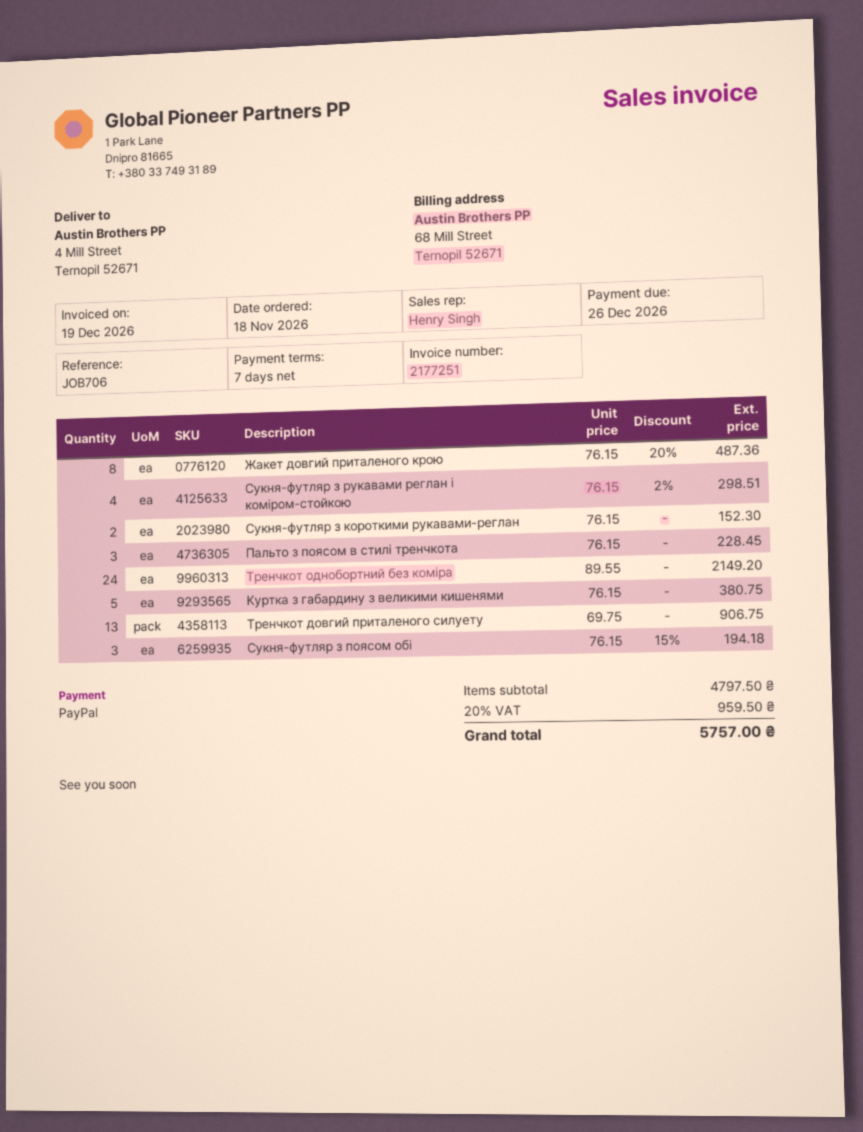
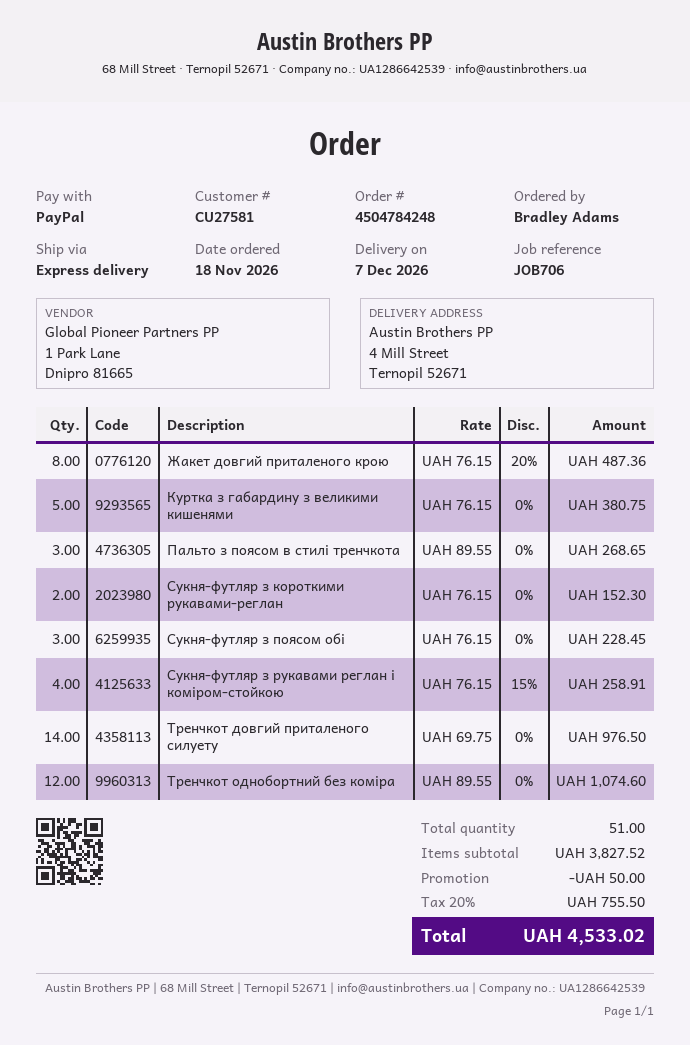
Сукня-футляр з рукавами реглан і коміром-стойкою: 4 x 76.15 - 2% = 298.51 -> 4 x 76.15 - 15% = 258.91
Пальто з поясом в стилі тренчкота: 3 x 76.15 = 228.45 -> 3 x 89.55 = 268.65
Тренчкот однобортний без коміра: 24 x 89.55 = 2149.20 -> 12 x 89.55 = 1074.60
Тренчкот довгий приталеного силуету: 13 x 69.75 = 906.75 -> 14 x 69.75 = 976.50
Сукня-футляр з поясом обі: 3 x 76.15 - 15% = 194.18 -> 3 x 76.15 = 228.45
subtotal: 4797.50 -> 3827.52
discount: none -> 50.00
tax: 20% = 959.50 -> 20% = 755.50
total: 5757.00 -> 4533.02

